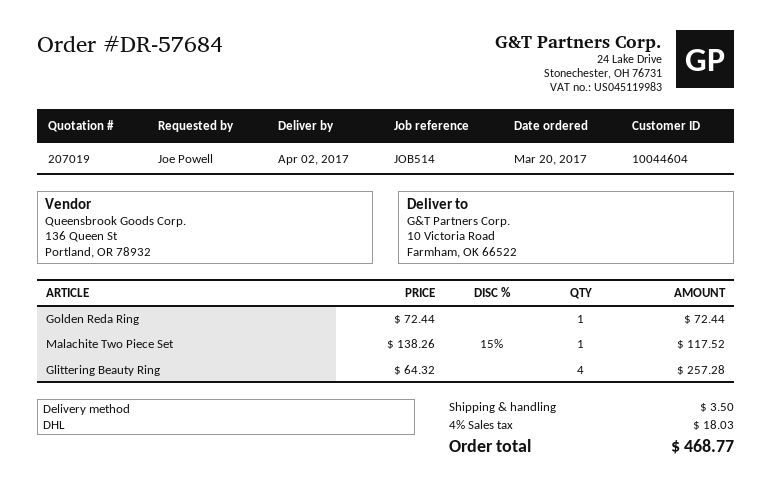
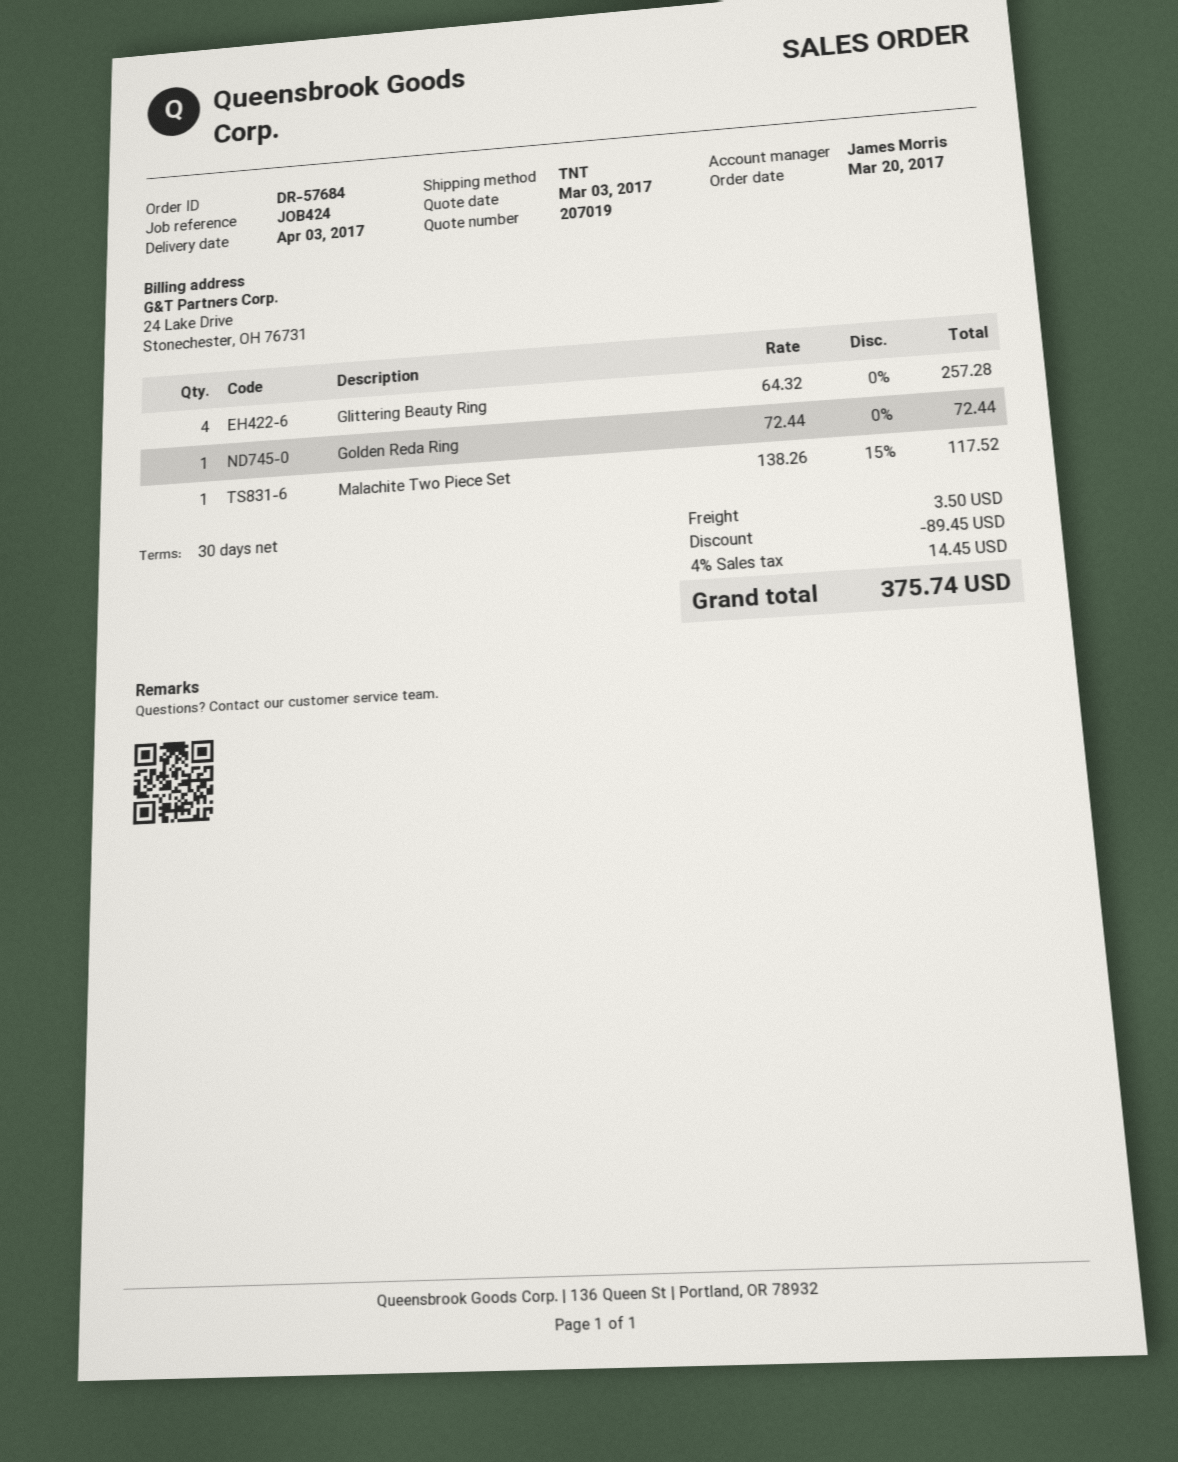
delivery date: 2017-04-02 -> 2017-04-03
reference: JOB514 -> JOB424
shipping method: DHL -> TNT
discount: none -> 89.45
tax: 4% = 18.03 -> 4% = 14.45
total: 468.77 -> 375.74

